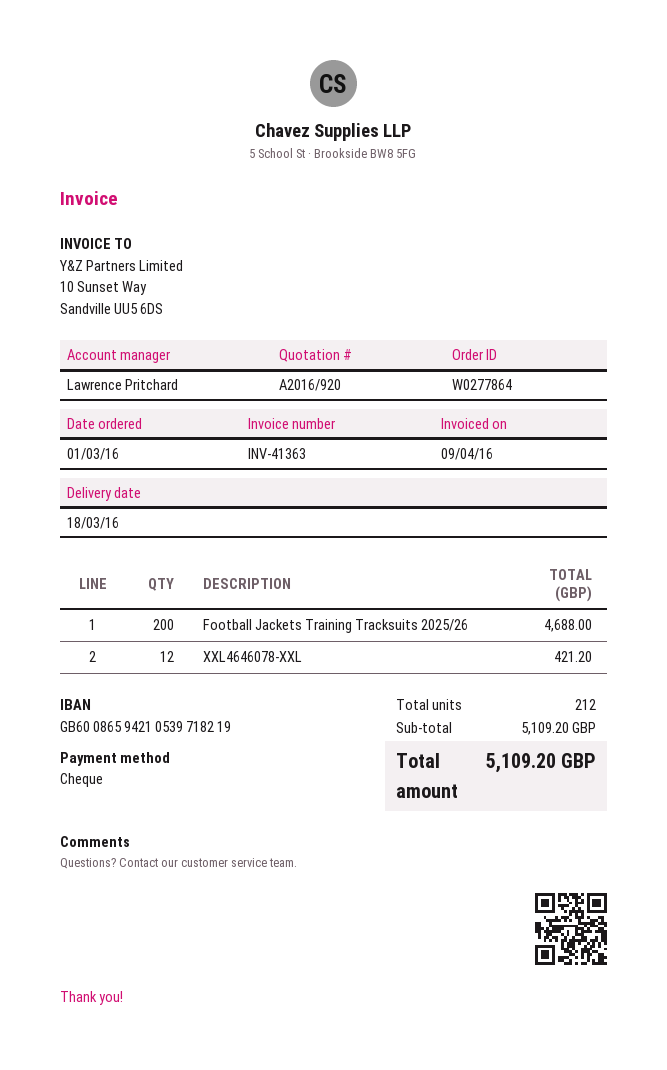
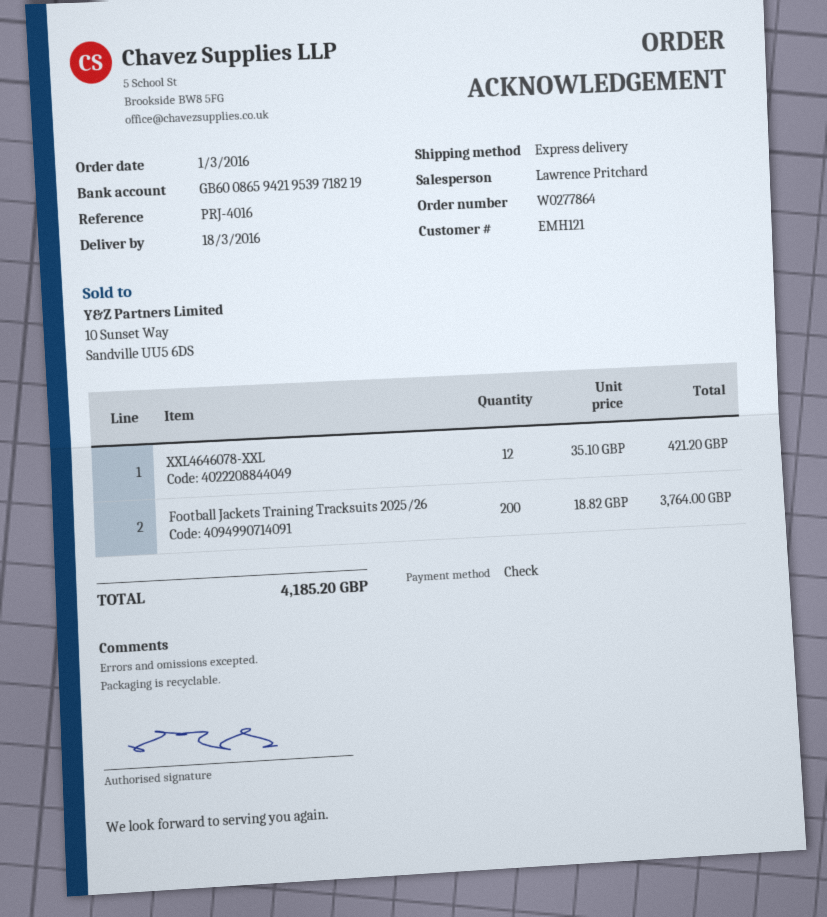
bank account: GB60086594210539718219 -> GB60086594219539718219
Football Jackets Training Tracksuits 2025/26: 200 for 4688.00 -> 200 for 3764.00
total: 5109.20 -> 4185.20

